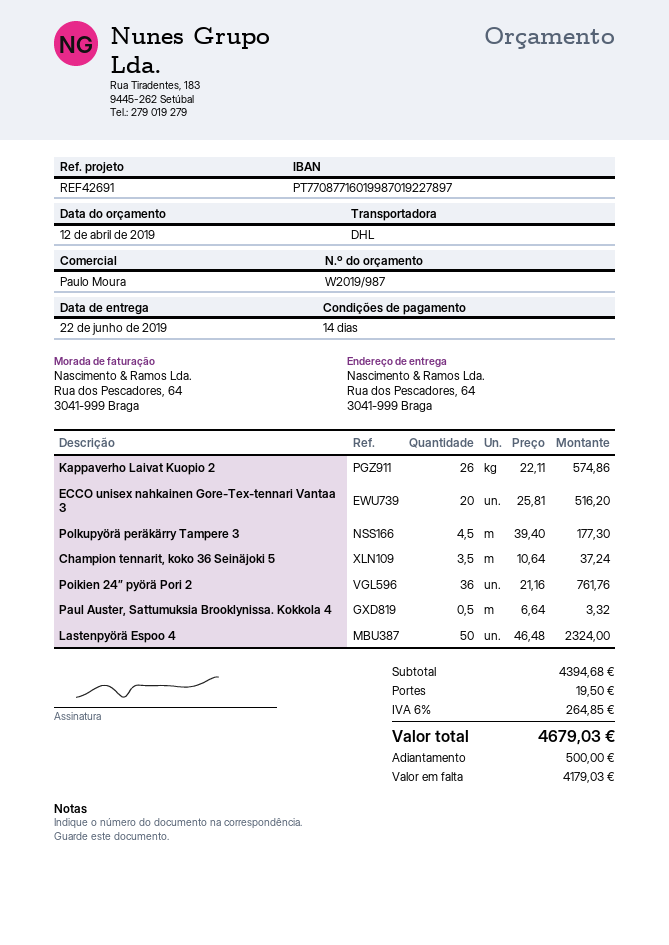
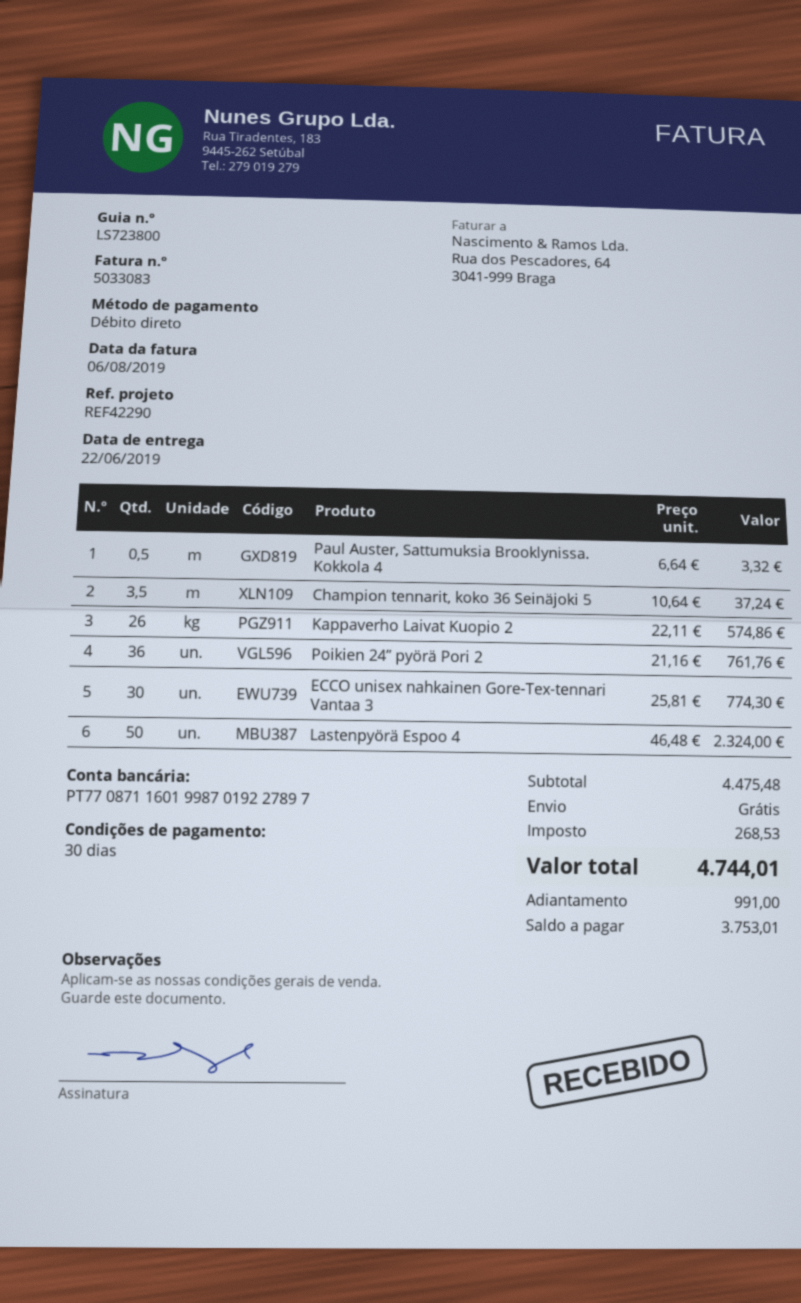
payment terms: 14 days -> 30 days
reference: REF42691 -> REF42290
bank account: PT77087716019987019227897 -> PT77087116019987019227897
ECCO unisex nahkainen Gore-Tex-tennari Vantaa 3: 20 x 25.81 = 516.20 -> 30 x 25.81 = 774.30
Polkupyörä peräkärry Tampere 3: 4.5 x 39.40 = 177.30 -> none
subtotal: 4394.68 -> 4475.48
shipping: 19.50 -> 0.00
tax: 264.85 -> 268.53
total: 4679.03 -> 4744.01
deposit: 500.00 -> 991.00
balance: 4179.03 -> 3753.01

